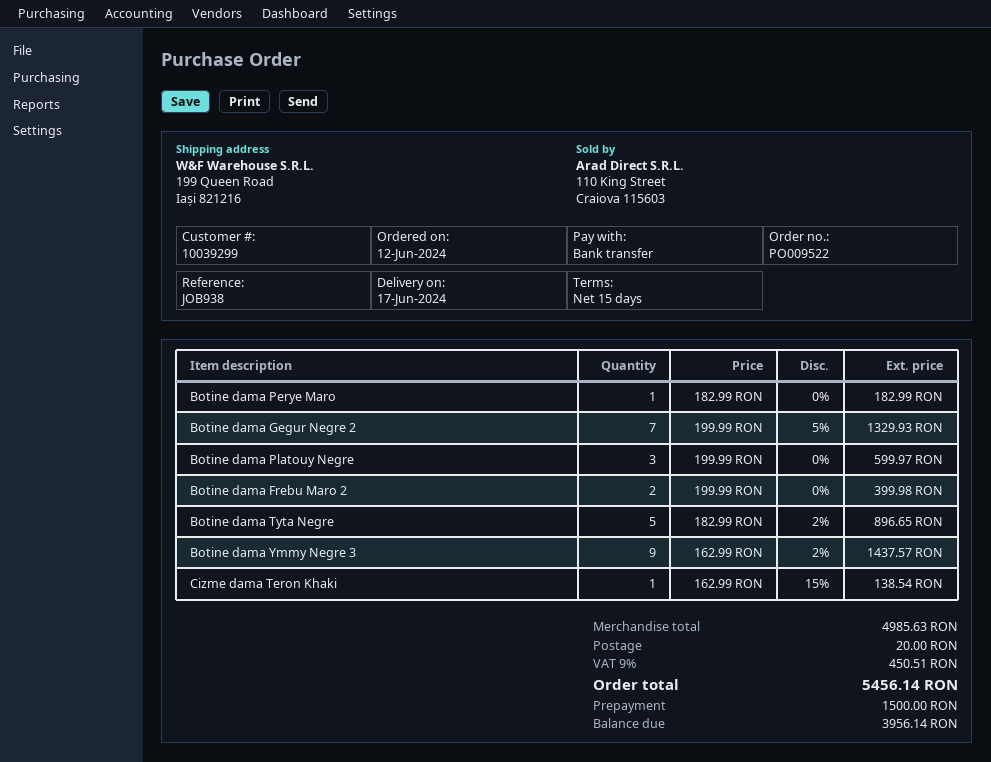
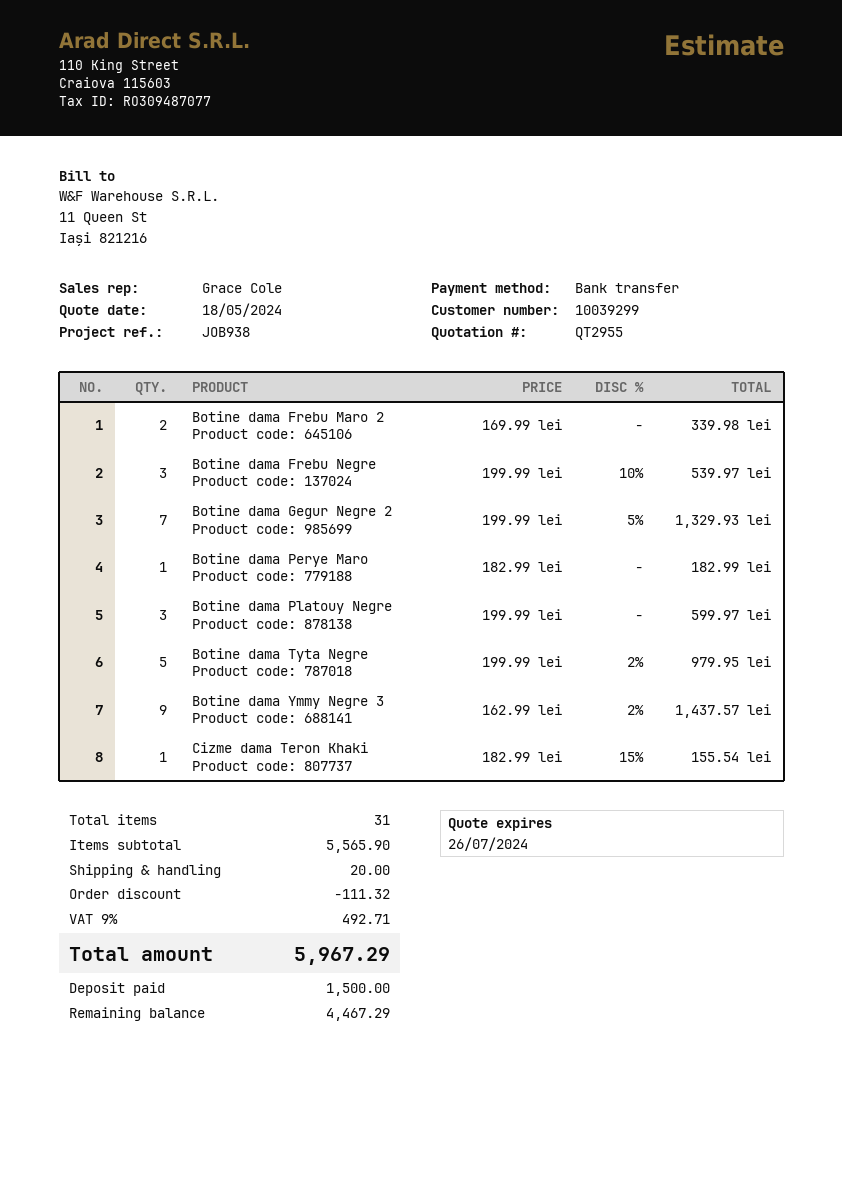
Botine dama Frebu Maro 2: 2 x 199.99 = 399.98 -> 2 x 169.99 = 339.98
Botine dama Tyta Negre: 5 x 182.99 - 2% = 896.65 -> 5 x 199.99 - 2% = 979.95
Cizme dama Teron Khaki: 1 x 162.99 - 15% = 138.54 -> 1 x 182.99 - 15% = 155.54
Botine dama Frebu Negre: none -> 3 x 199.99 - 10% = 539.97
subtotal: 4985.63 -> 5565.90
discount: none -> 111.32
tax: 9% = 450.51 -> 9% = 492.71
total: 5456.14 -> 5967.29
balance: 3956.14 -> 4467.29

